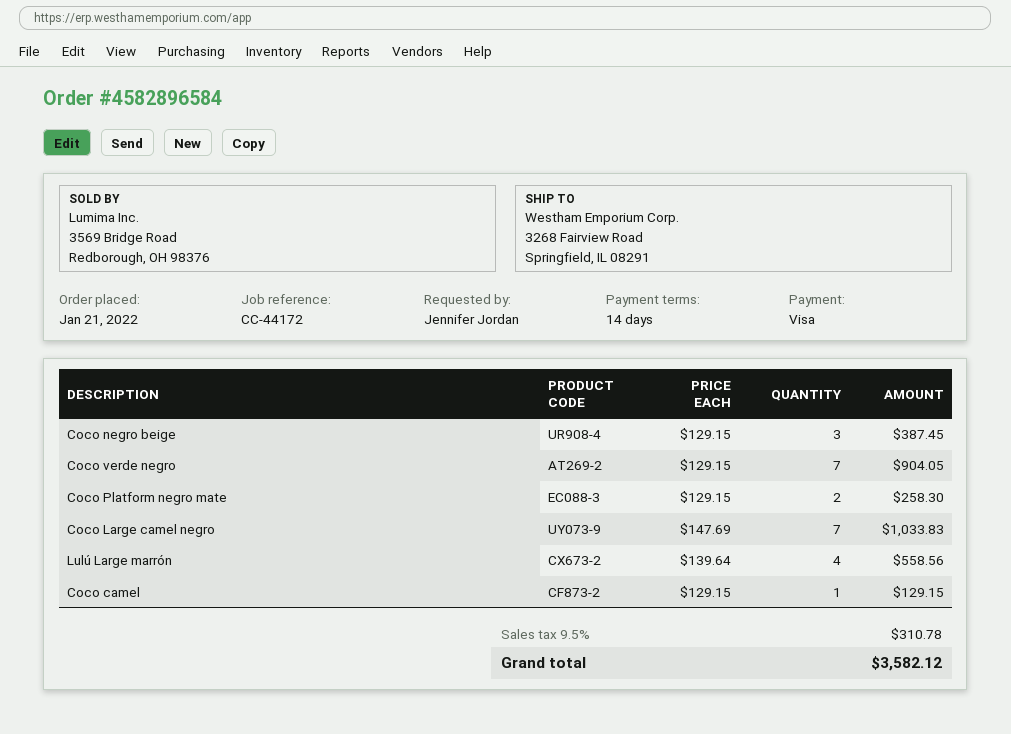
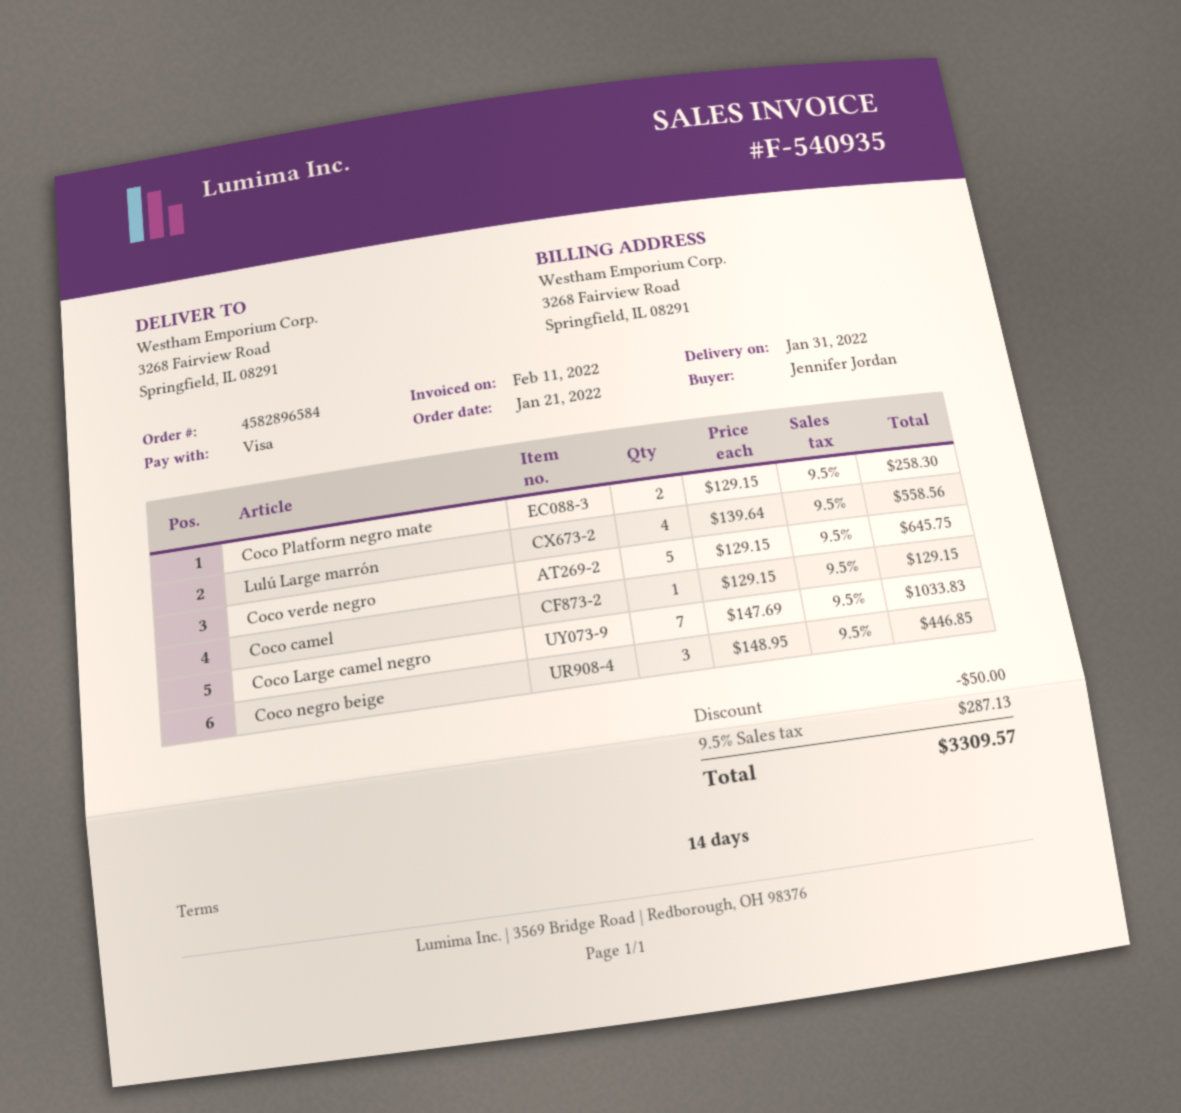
Coco negro beige: 3 x 129.15 = 387.45 -> 3 x 148.95 = 446.85
Coco verde negro: 7 x 129.15 = 904.05 -> 5 x 129.15 = 645.75
discount: none -> 50.00
tax: 9.5% = 310.78 -> 9.5% = 287.13
total: 3582.12 -> 3309.57

